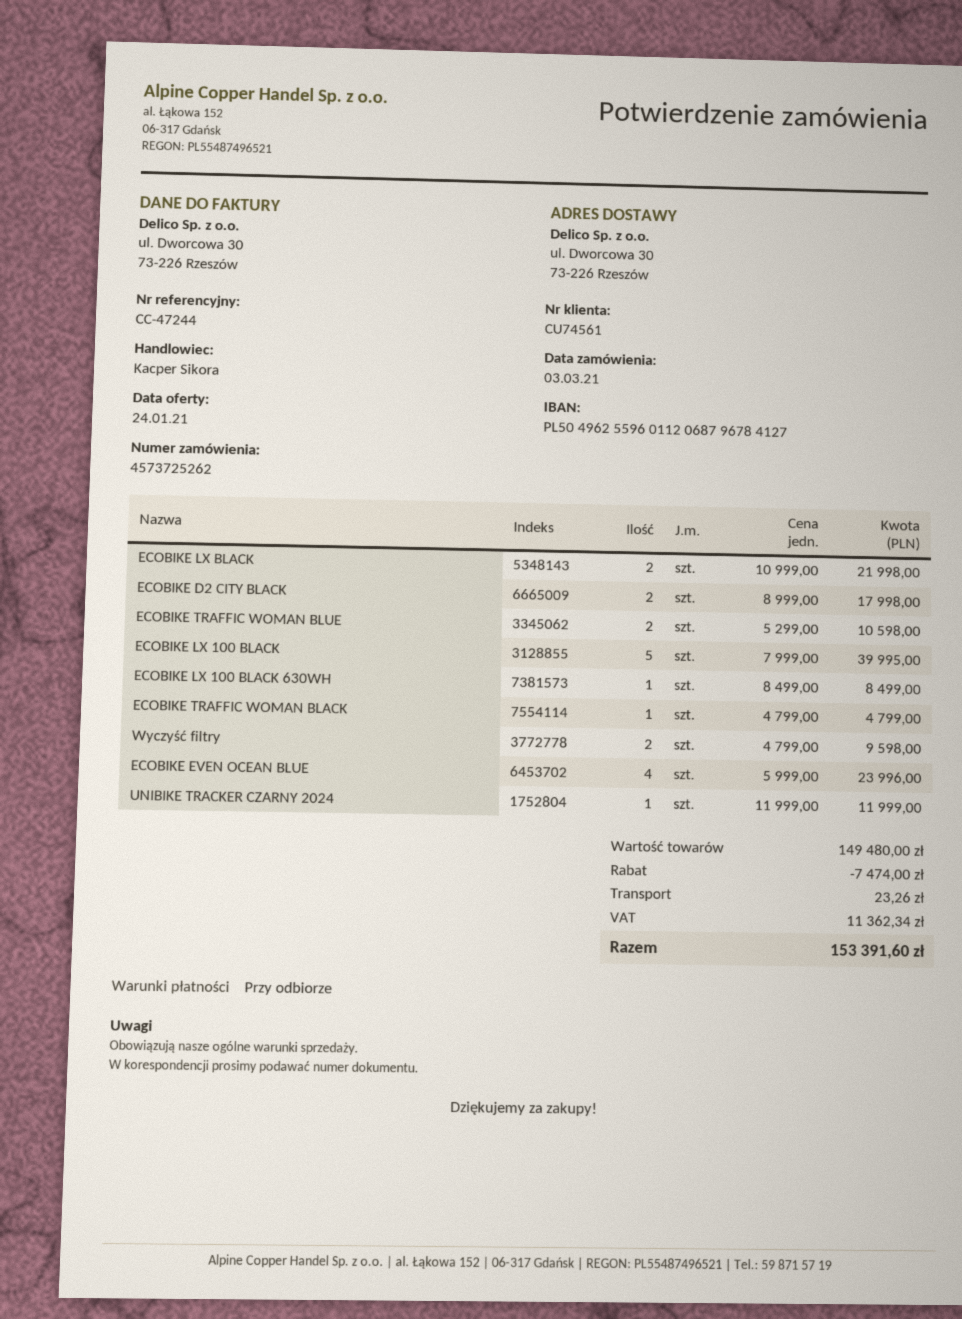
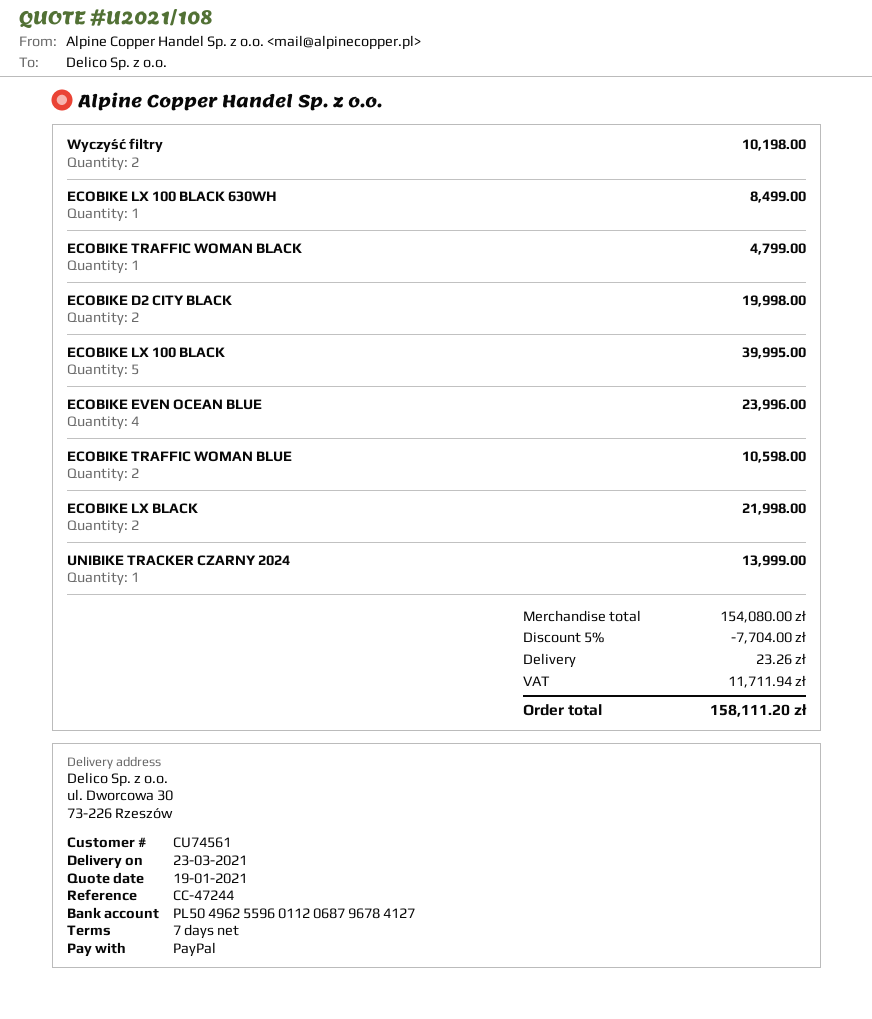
quote date: 2021-01-24 -> 2021-01-19
payment terms: on receipt -> 7 days
ECOBIKE D2 CITY BLACK: 2 for 17998.00 -> 2 for 19998.00
Wyczyść filtry: 2 for 9598.00 -> 2 for 10198.00
UNIBIKE TRACKER CZARNY 2024: 1 for 11999.00 -> 1 for 13999.00
subtotal: 149480.00 -> 154080.00
discount: 7474.00 -> 7704.00
tax: 11362.34 -> 11711.94
total: 153391.60 -> 158111.20

